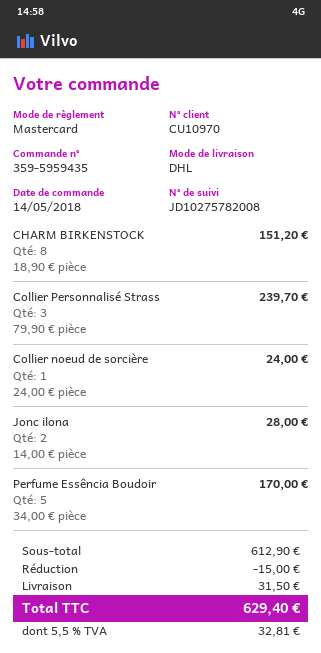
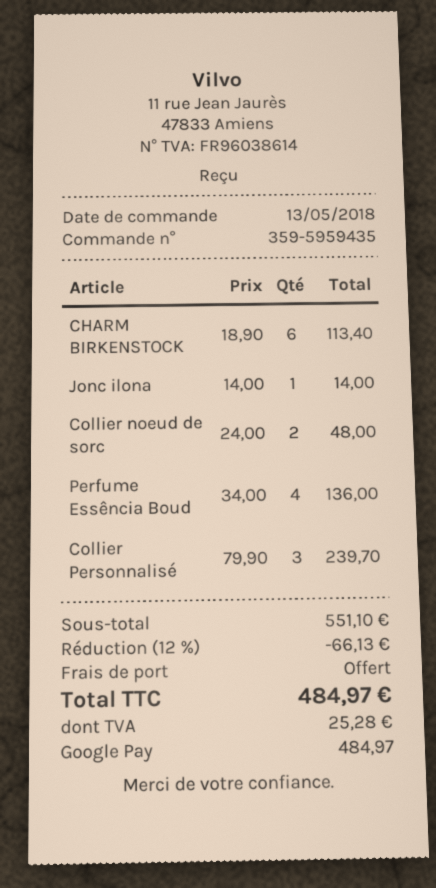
order date: 2018-05-14 -> 2018-05-13
payment method: Mastercard -> Google Pay
CHARM BIRKENSTOCK: 8 x 18.90 = 151.20 -> 6 x 18.90 = 113.40
Collier noeud de sorcière: 1 x 24.00 = 24.00 -> 2 x 24.00 = 48.00
Jonc ilona: 2 x 14.00 = 28.00 -> 1 x 14.00 = 14.00
Perfume Essência Boudoir: 5 x 34.00 = 170.00 -> 4 x 34.00 = 136.00
subtotal: 612.90 -> 551.10
discount: 15.00 -> 66.13
shipping: 31.50 -> 0.00
tax: 32.81 -> 25.28
total: 629.40 -> 484.97

